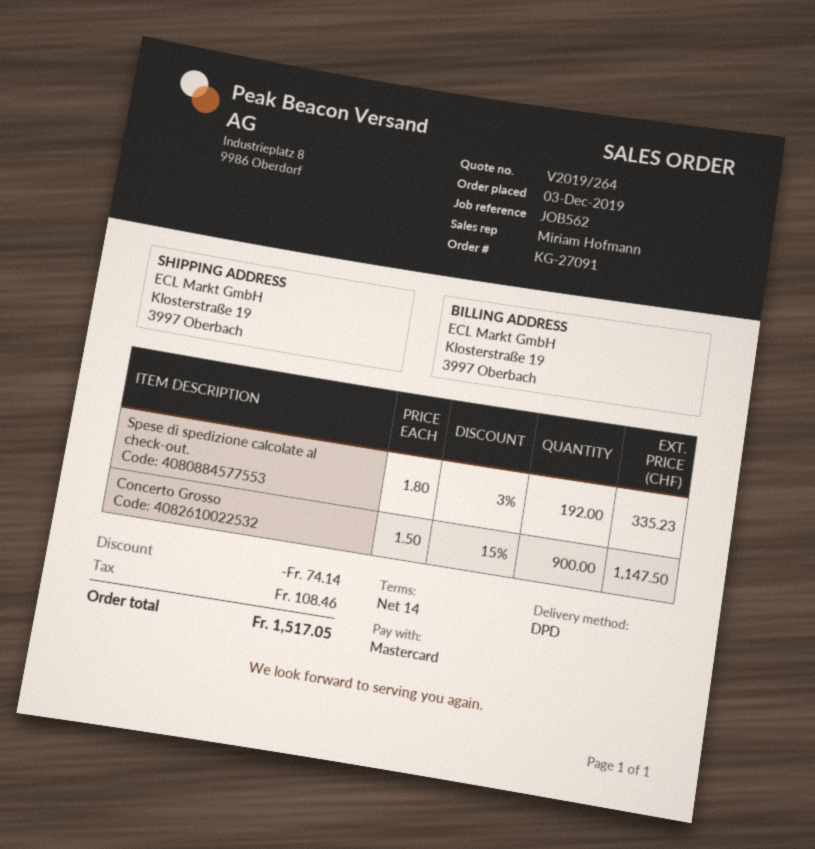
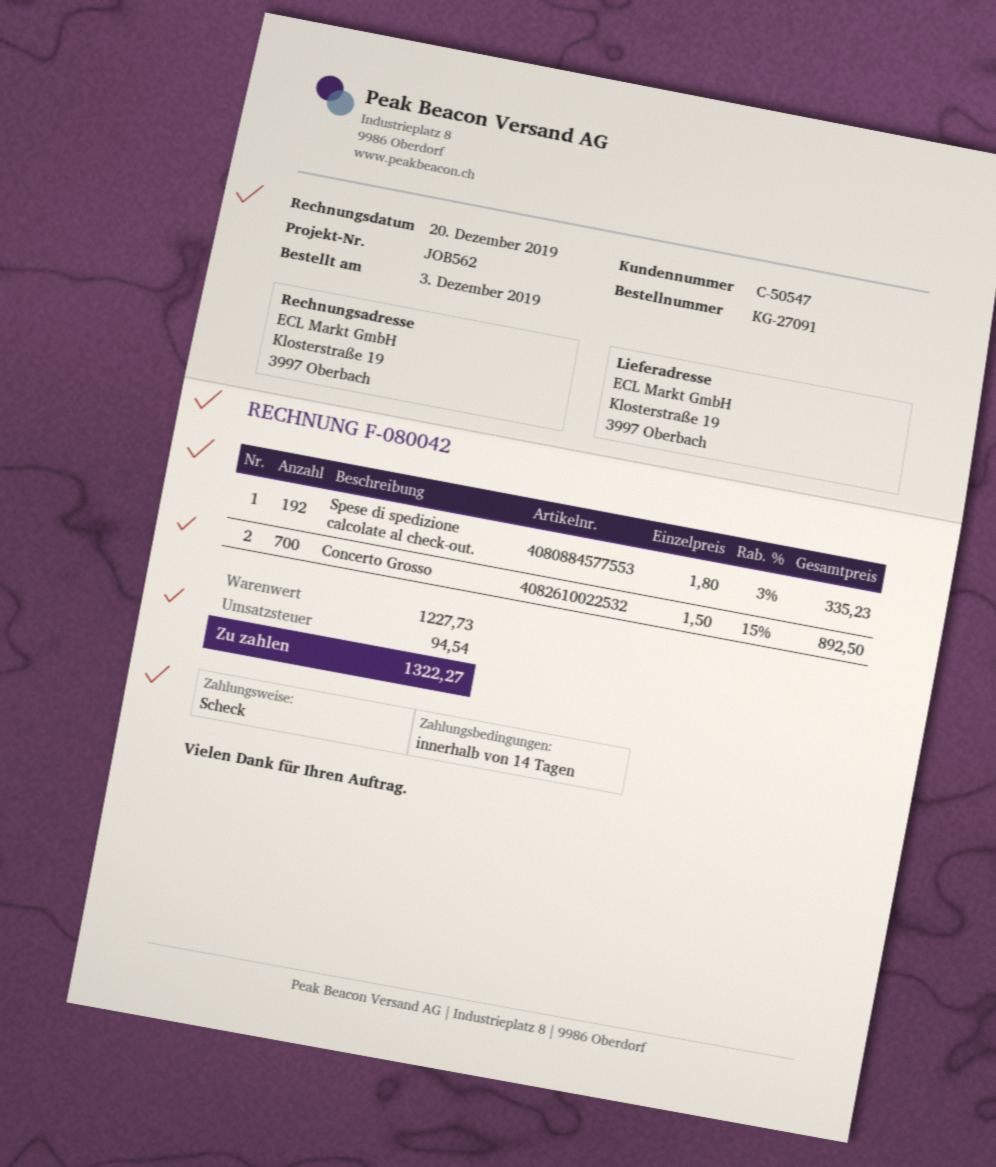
payment method: Mastercard -> cheque
Concerto Grosso: 900 x 1.50 - 15% = 1147.50 -> 700 x 1.50 - 15% = 892.50
discount: 74.14 -> none
tax: 108.46 -> 94.54
total: 1517.05 -> 1322.27

